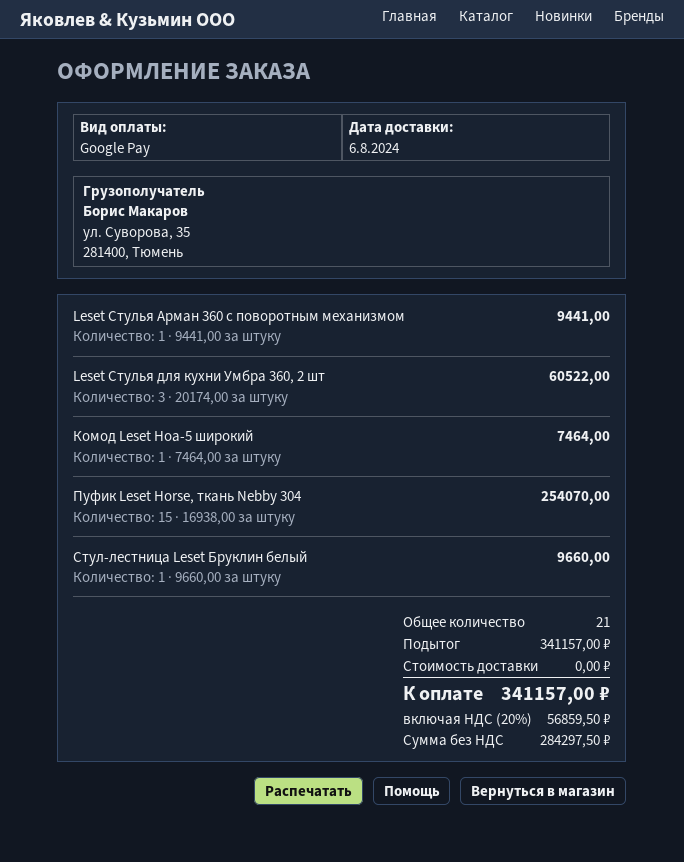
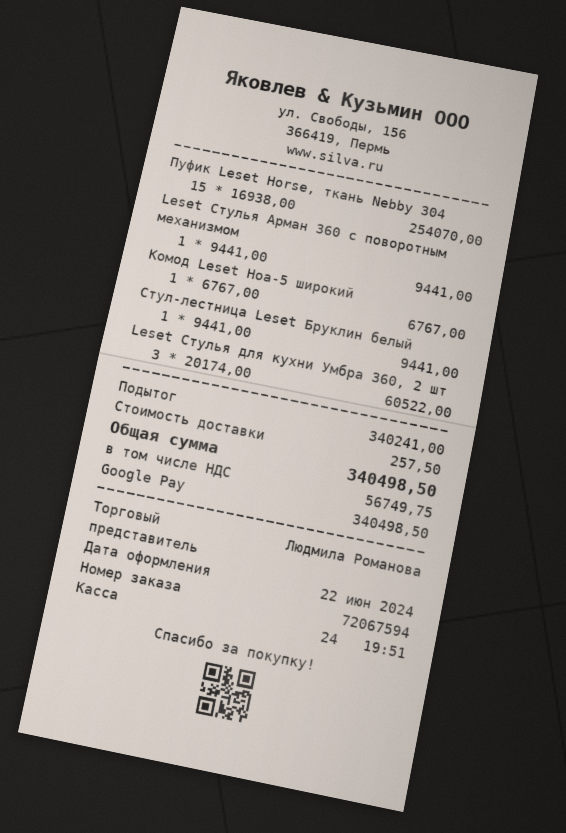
Комод Leset Ноа-5 широкий: 1 x 7464.00 = 7464.00 -> 1 x 6767.00 = 6767.00
Стул-лестница Leset Бруклин белый: 1 x 9660.00 = 9660.00 -> 1 x 9441.00 = 9441.00
subtotal: 341157.00 -> 340241.00
shipping: 0.00 -> 257.50
tax: 56859.50 -> 56749.75
total: 341157.00 -> 340498.50

